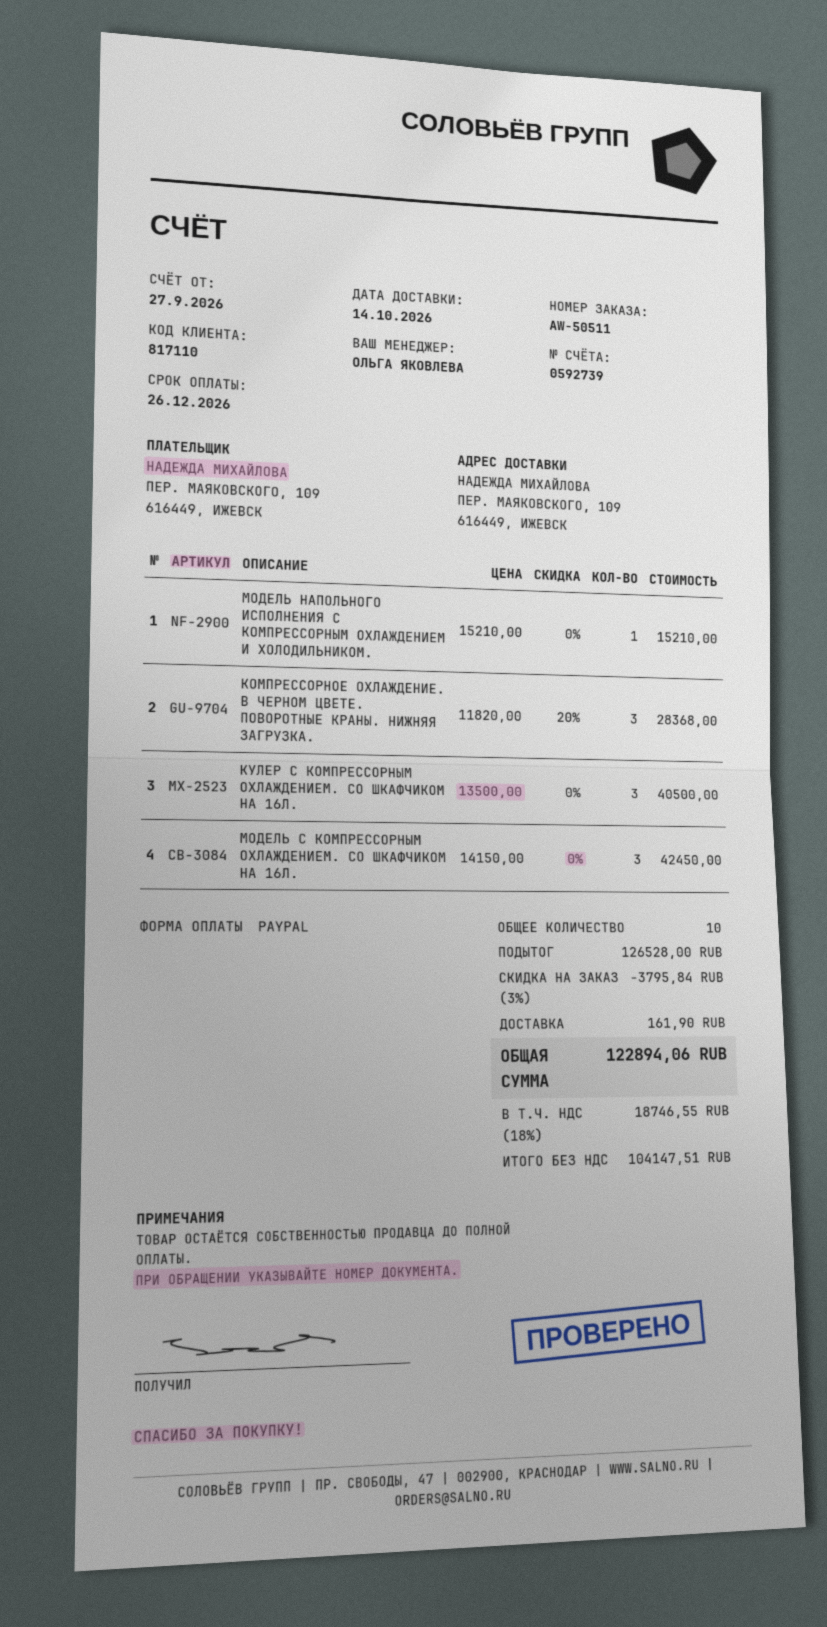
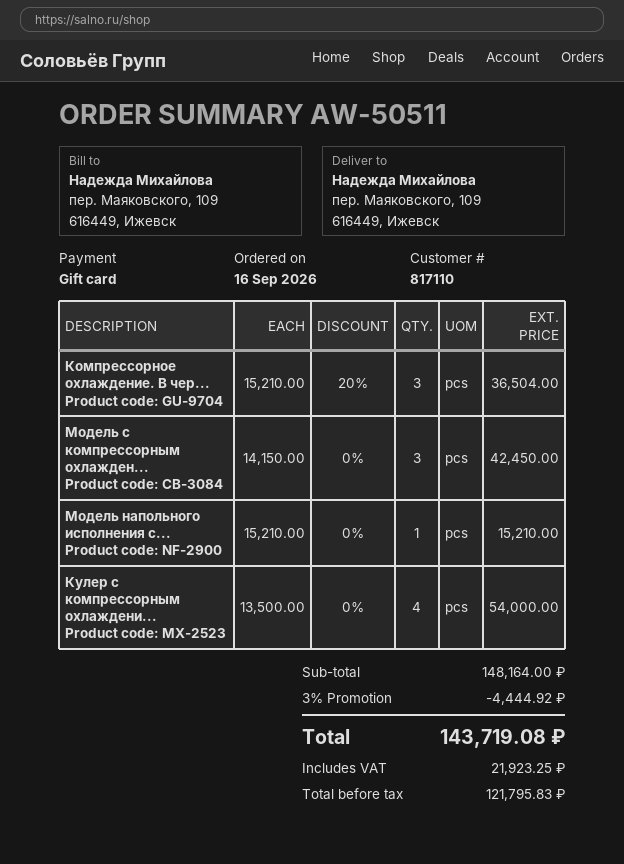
payment method: PayPal -> gift card
КОМПРЕССОРНОЕ ОХЛАЖДЕНИЕ. В ЧЕРНОМ ЦВЕТЕ. ПОВОРОТНЫЕ КРАНЫ. НИЖНЯЯ ЗАГРУЗКА.: 3 x 11820.00 - 20% = 28368.00 -> 3 x 15210.00 - 20% = 36504.00
КУЛЕР С КОМПРЕССОРНЫМ ОХЛАЖДЕНИЕМ. СО ШКАФЧИКОМ НА 16Л.: 3 x 13500.00 = 40500.00 -> 4 x 13500.00 = 54000.00
subtotal: 126528.00 -> 148164.00
discount: 3% = 3795.84 -> 3% = 4444.92
shipping: 161.90 -> none
net: 104147.51 -> 121795.83
tax: 18746.55 -> 21923.25
total: 122894.06 -> 143719.08

